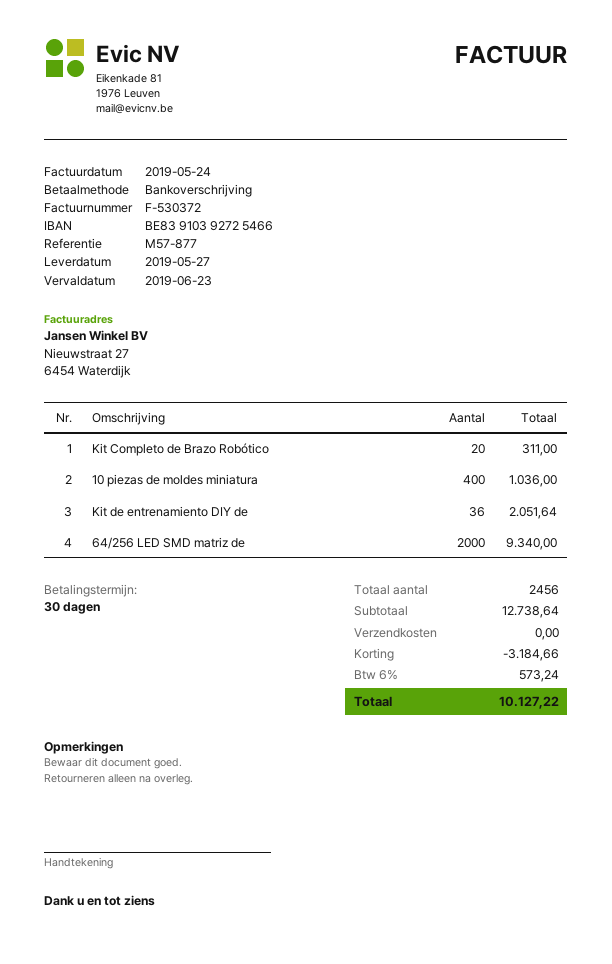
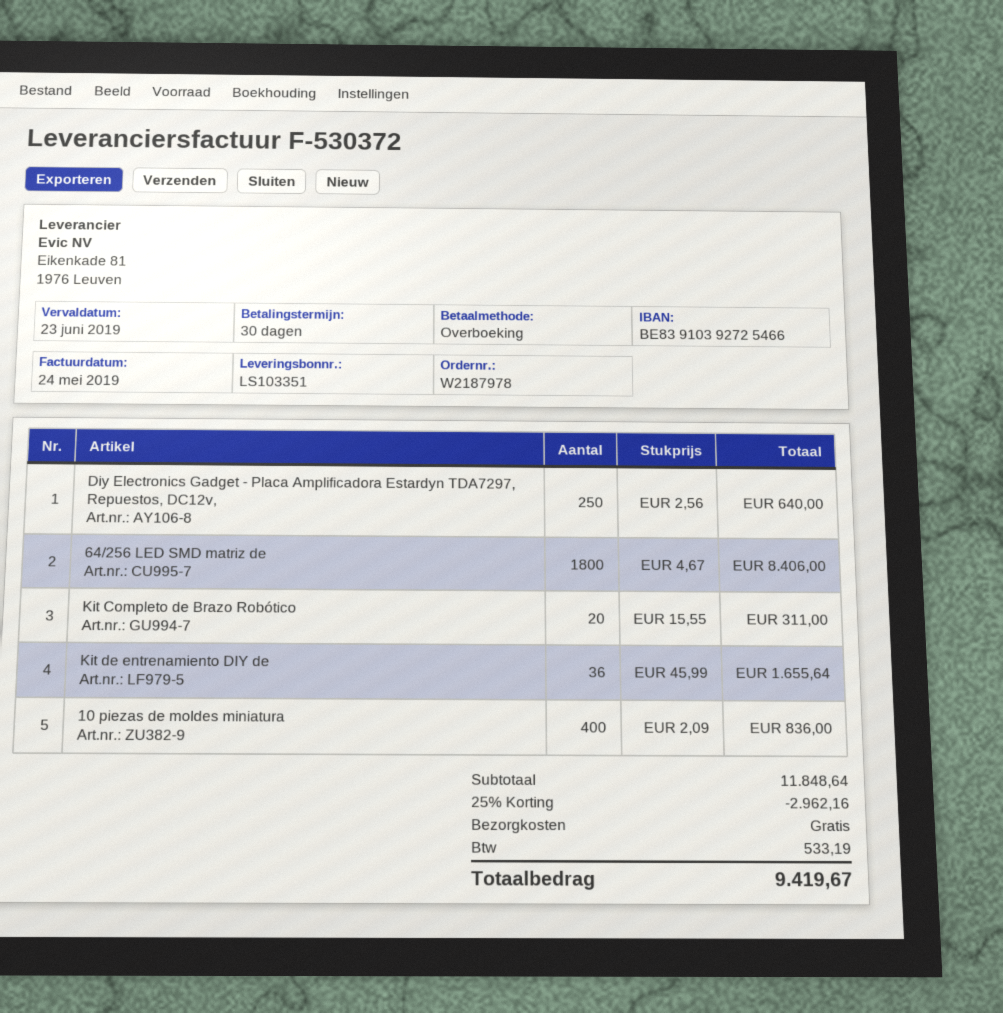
10 piezas de moldes miniatura: 400 for 1036.00 -> 400 for 836.00
Kit de entrenamiento DIY de: 36 for 2051.64 -> 36 for 1655.64
64/256 LED SMD matriz de: 2000 for 9340.00 -> 1800 for 8406.00
Diy Electronics Gadget - Placa Amplificadora Estardyn TDA7297, Repuestos, DC12v,: none -> 250 for 640.00
subtotal: 12738.64 -> 11848.64
discount: 3184.66 -> 2962.16
tax: 573.24 -> 533.19
total: 10127.22 -> 9419.67

